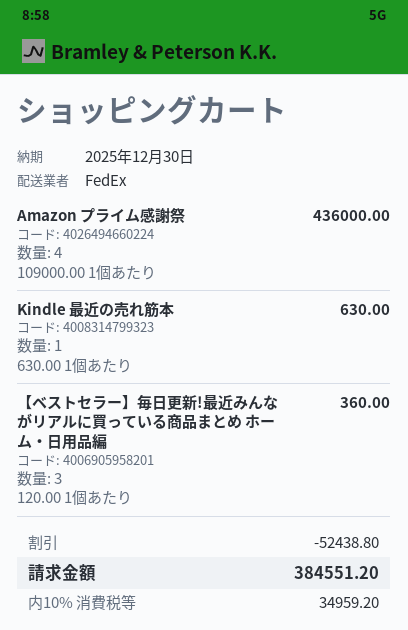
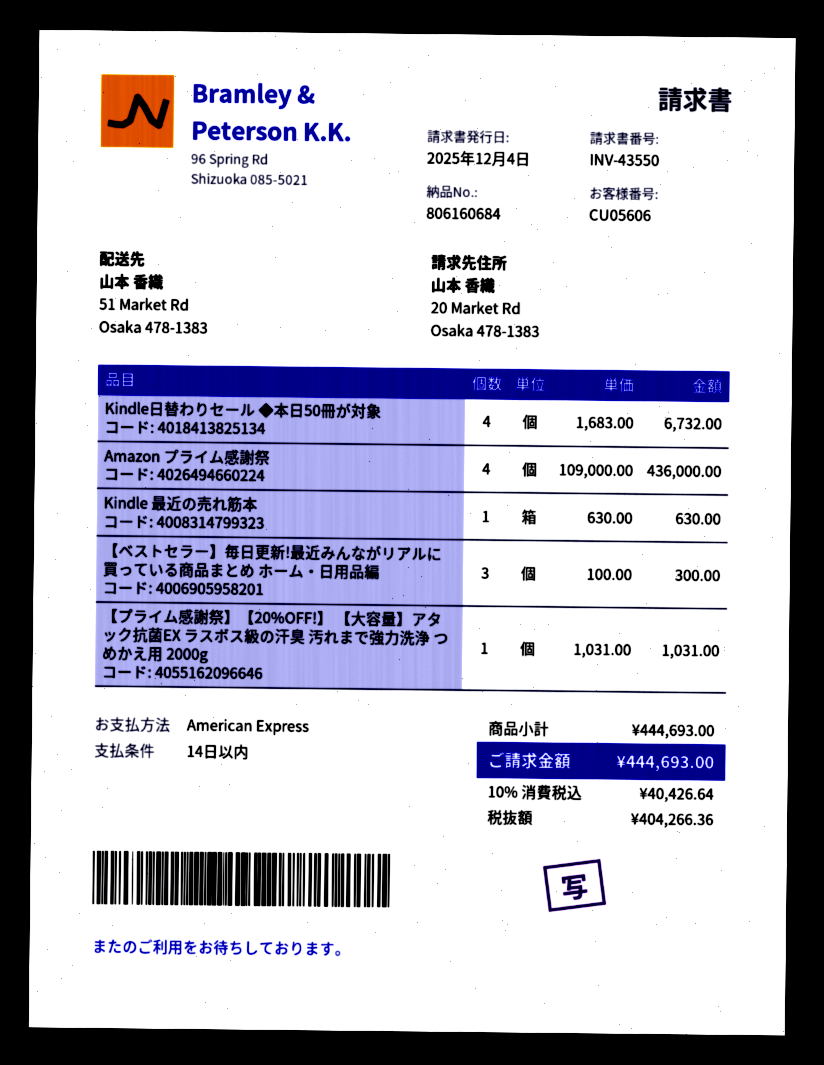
【ベストセラー】毎日更新!最近みんながリアルに買っている商品まとめ ホーム・日用品編: 3 x 120.00 = 360.00 -> 3 x 100.00 = 300.00
Kindle日替わりセール ◆本日50冊が対象: none -> 4 x 1683.00 = 6732.00
【プライム感謝祭】【20%OFF!】 【大容量】アタック抗菌EX ラスボス級の汗臭 汚れまで強力洗浄 つめかえ用 2000g: none -> 1 x 1031.00 = 1031.00
discount: 52438.80 -> none
tax: 10% = 34959.20 -> 10% = 40426.64
total: 384551.20 -> 444693.00

